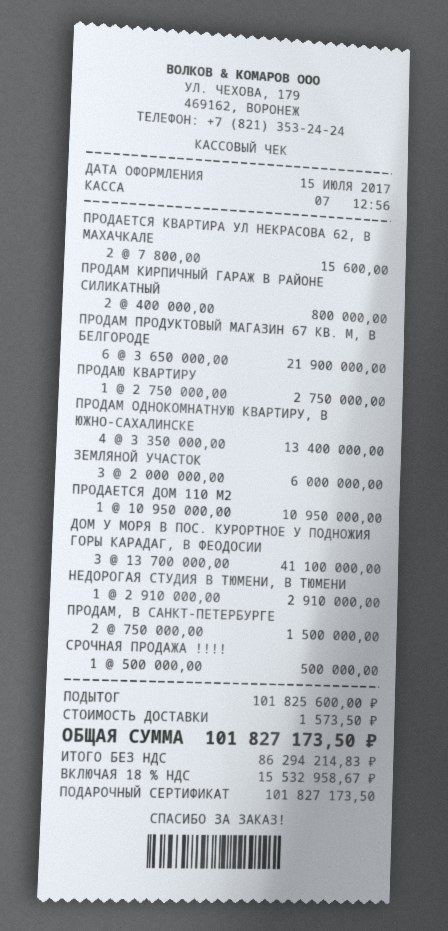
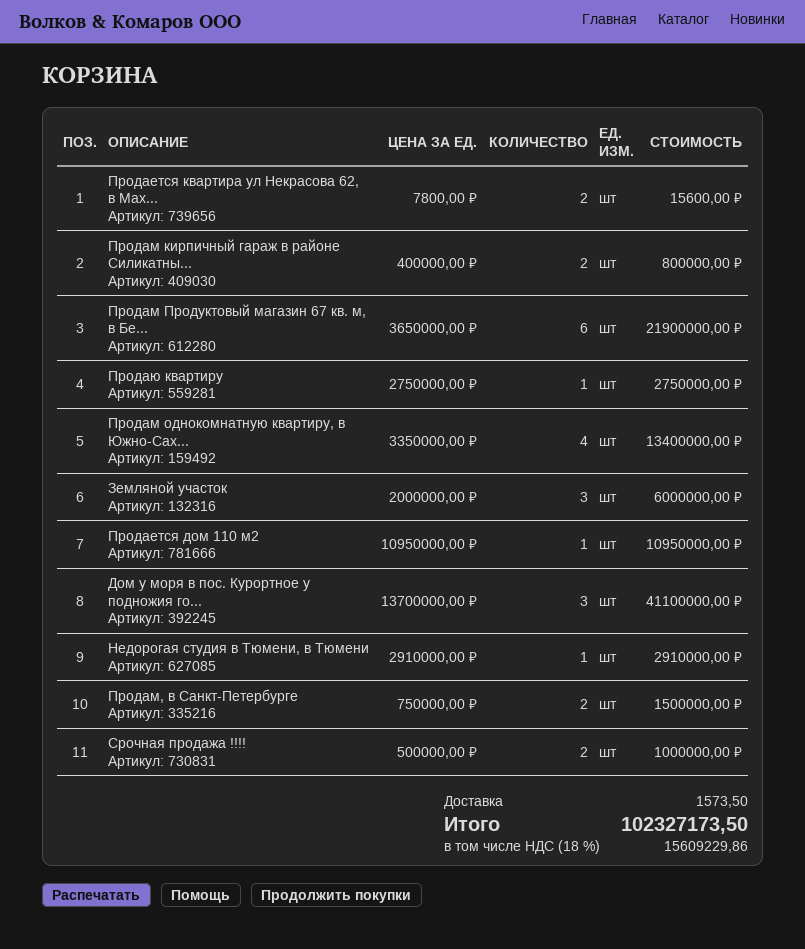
СРОЧНАЯ ПРОДАЖА !!!!: 1 x 500000.00 = 500000.00 -> 2 x 500000.00 = 1000000.00
tax: 18% = 15532958.67 -> 18% = 15609229.86
total: 101827173.50 -> 102327173.50

